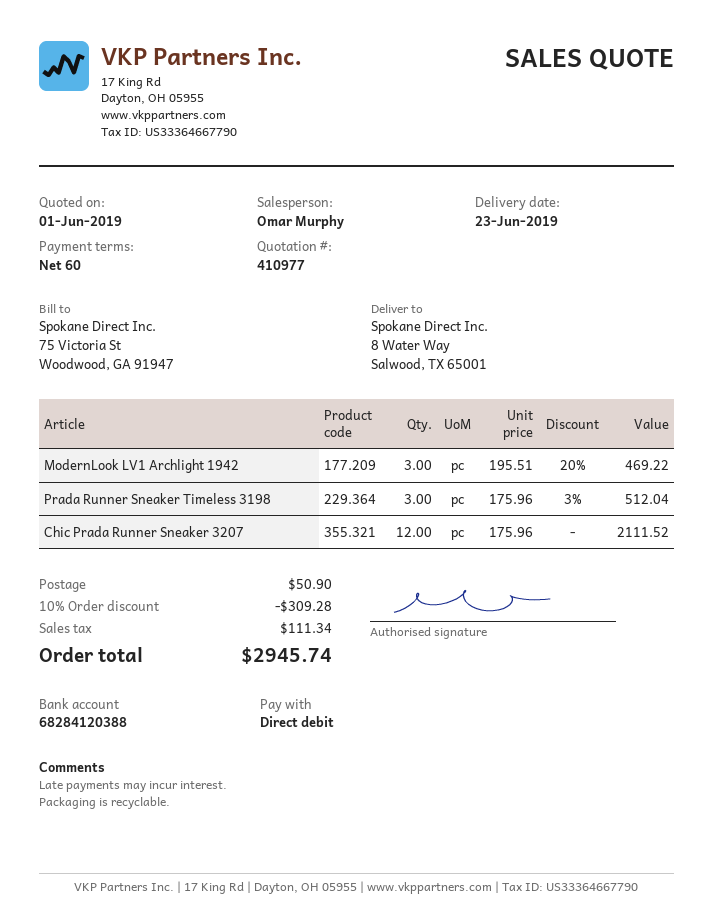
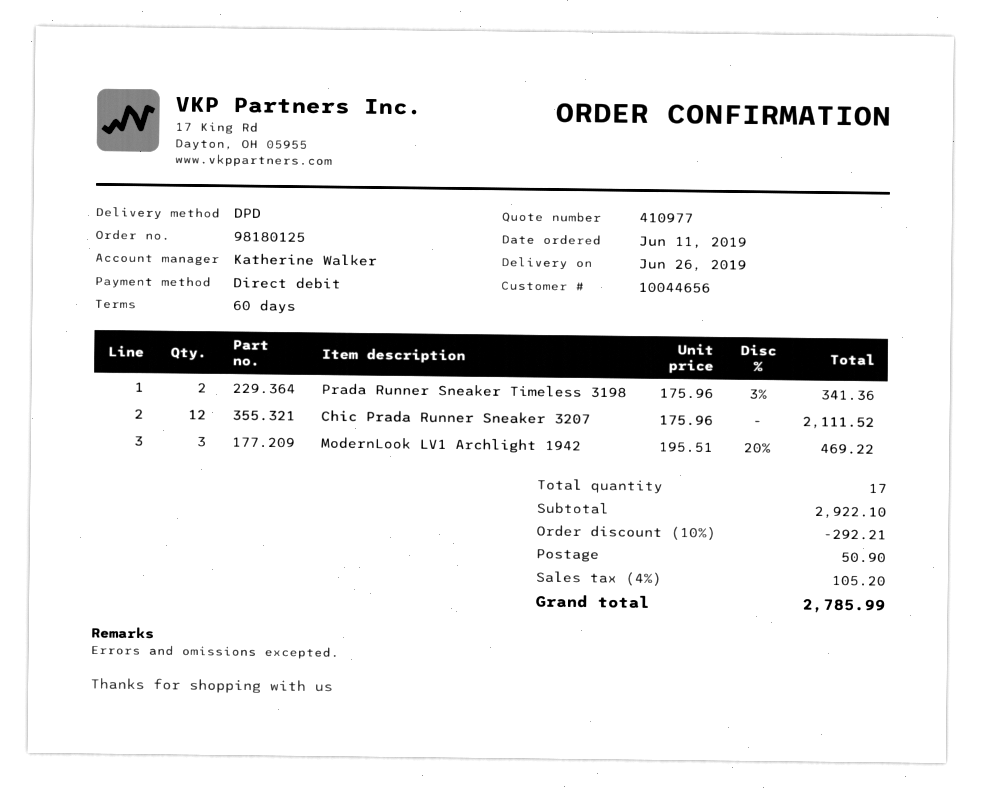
delivery date: 2019-06-23 -> 2019-06-26
sales rep: Omar Murphy -> Katherine Walker
Prada Runner Sneaker Timeless 3198: 3 x 175.96 - 3% = 512.04 -> 2 x 175.96 - 3% = 341.36
discount: 10% = 309.28 -> 10% = 292.21
tax: 111.34 -> 105.20
total: 2945.74 -> 2785.99

